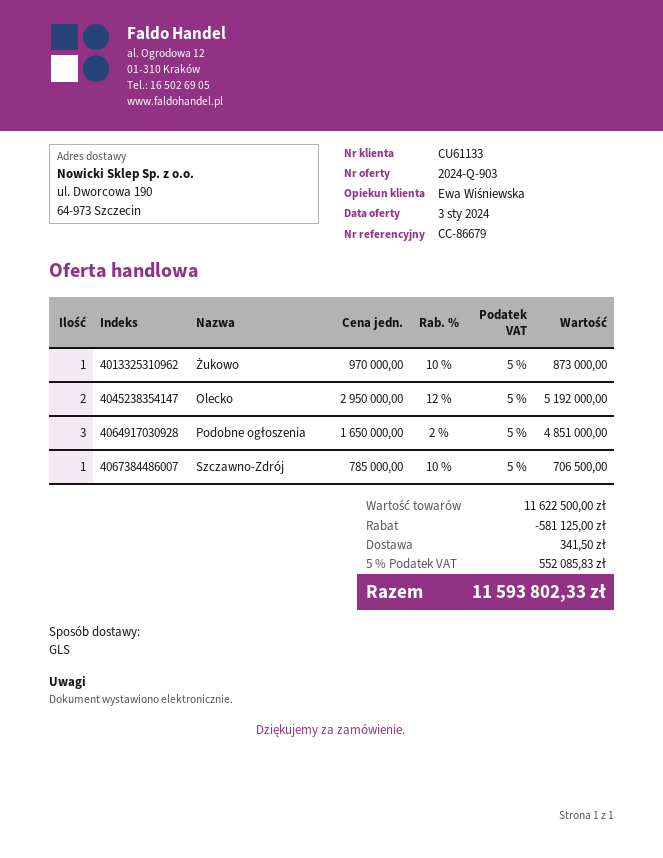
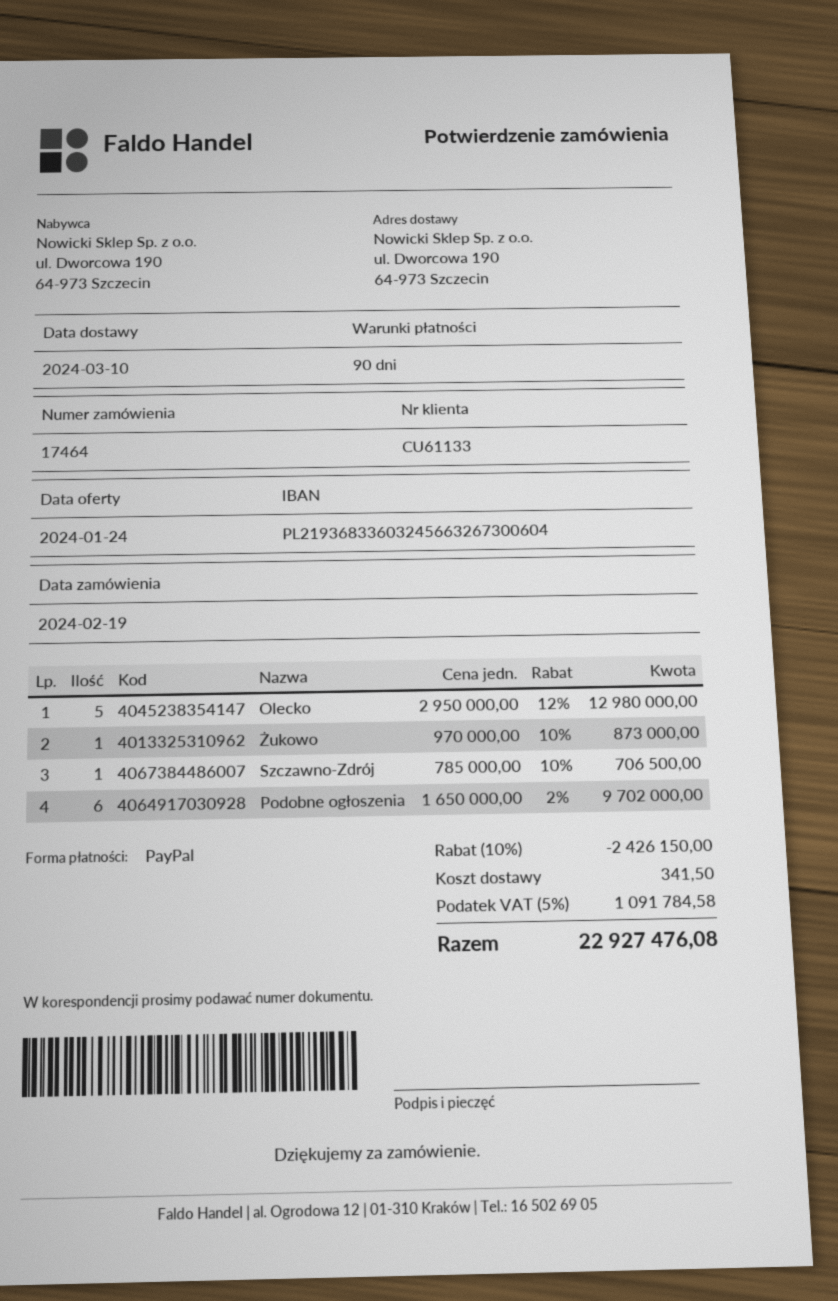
quote date: 2024-01-03 -> 2024-01-24
Olecko: 2 x 2950000.00 - 12% = 5192000.00 -> 5 x 2950000.00 - 12% = 12980000.00
Podobne ogłoszenia: 3 x 1650000.00 - 2% = 4851000.00 -> 6 x 1650000.00 - 2% = 9702000.00
discount: 581125.00 -> 2426150.00
tax: 5% = 552085.83 -> 5% = 1091784.58
total: 11593802.33 -> 22927476.08

